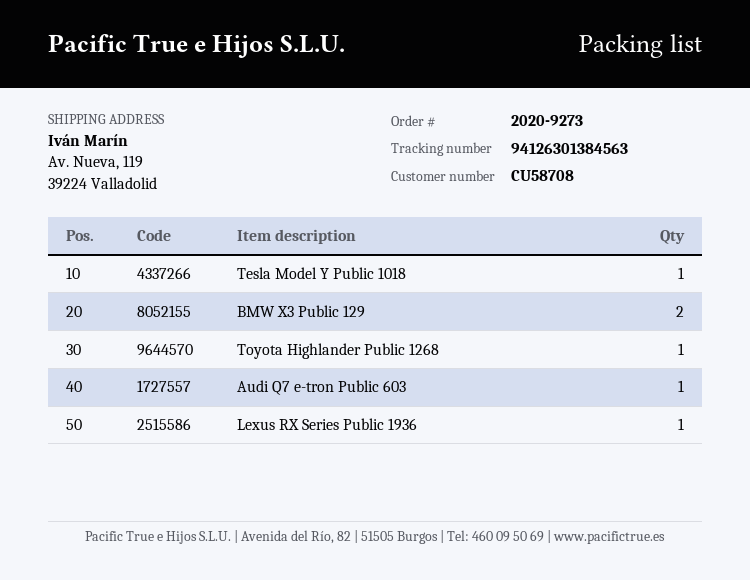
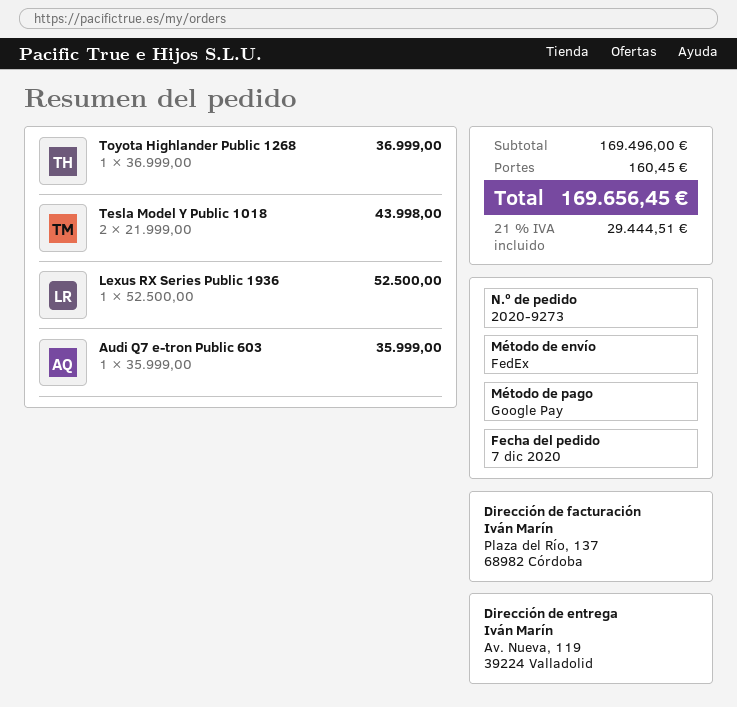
Tesla Model Y Public 1018: 1 -> 2
BMW X3 Public 129: 2 -> none

